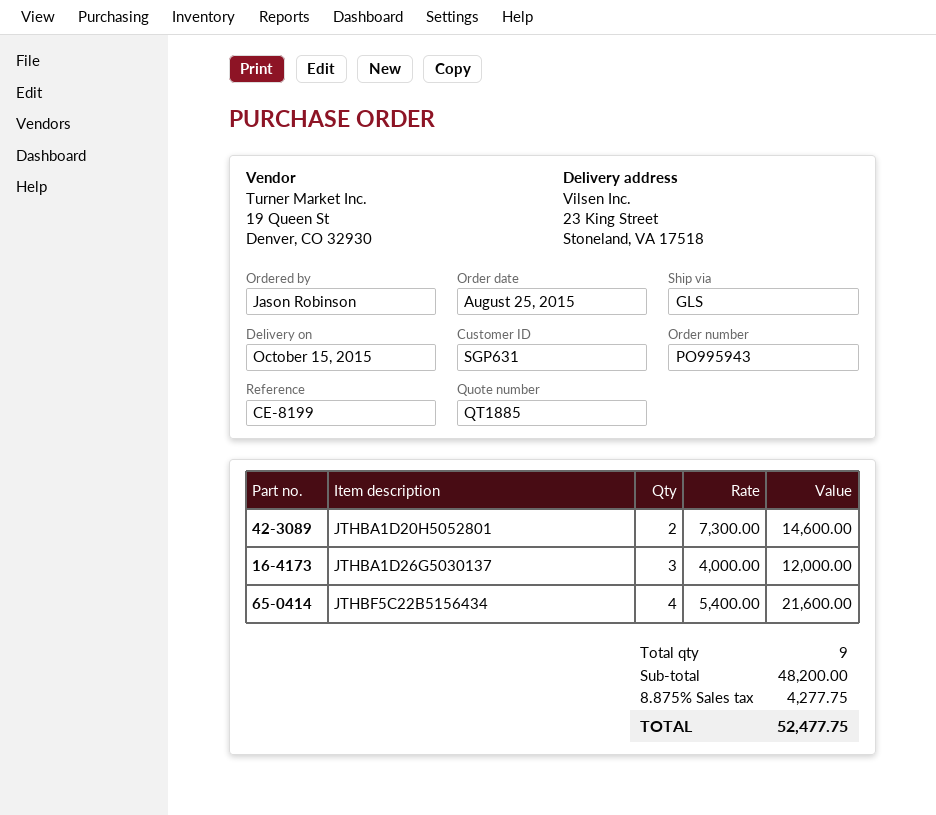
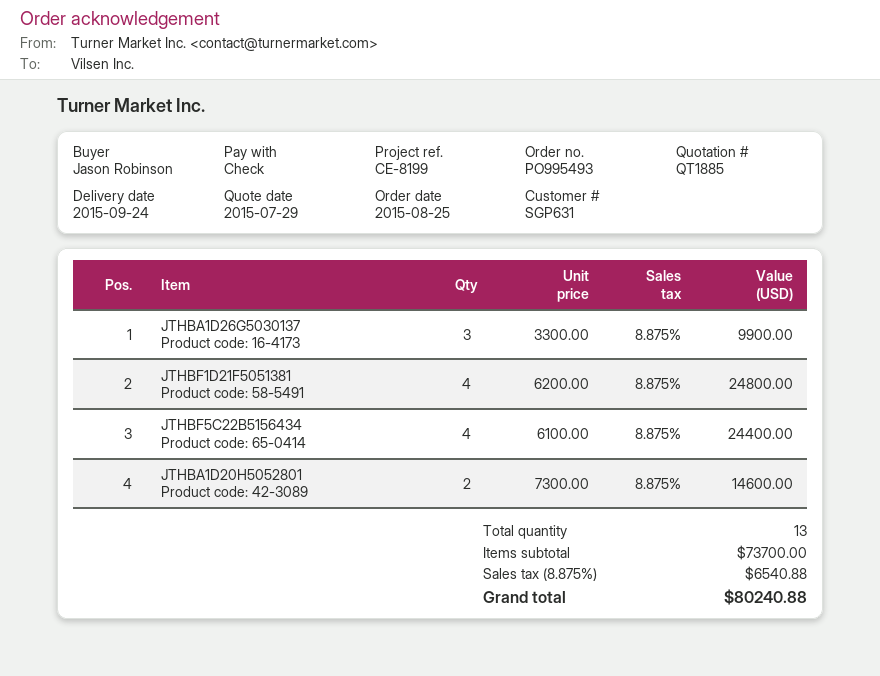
order number: PO995943 -> PO995493
delivery date: 2015-10-15 -> 2015-09-24
JTHBA1D26G5030137: 3 x 4000.00 = 12000.00 -> 3 x 3300.00 = 9900.00
JTHBF5C22B5156434: 4 x 5400.00 = 21600.00 -> 4 x 6100.00 = 24400.00
JTHBF1D21F5051381: none -> 4 x 6200.00 = 24800.00
total quantity: 9 -> 13
subtotal: 48200.00 -> 73700.00
tax: 8.875% = 4277.75 -> 8.875% = 6540.88
total: 52477.75 -> 80240.88

